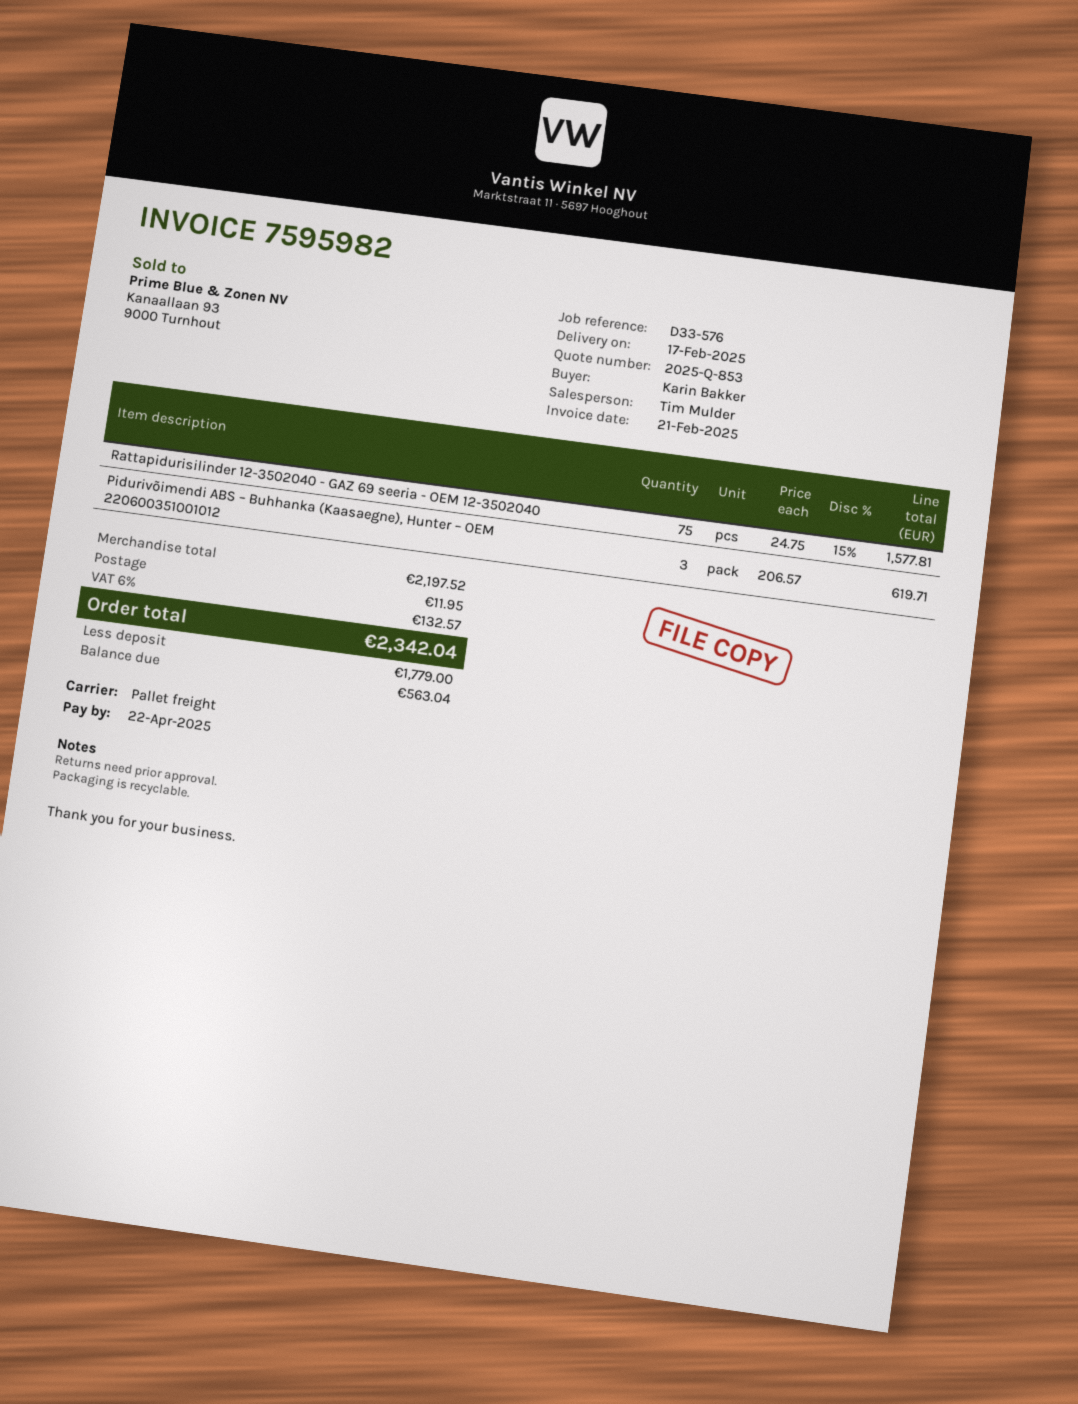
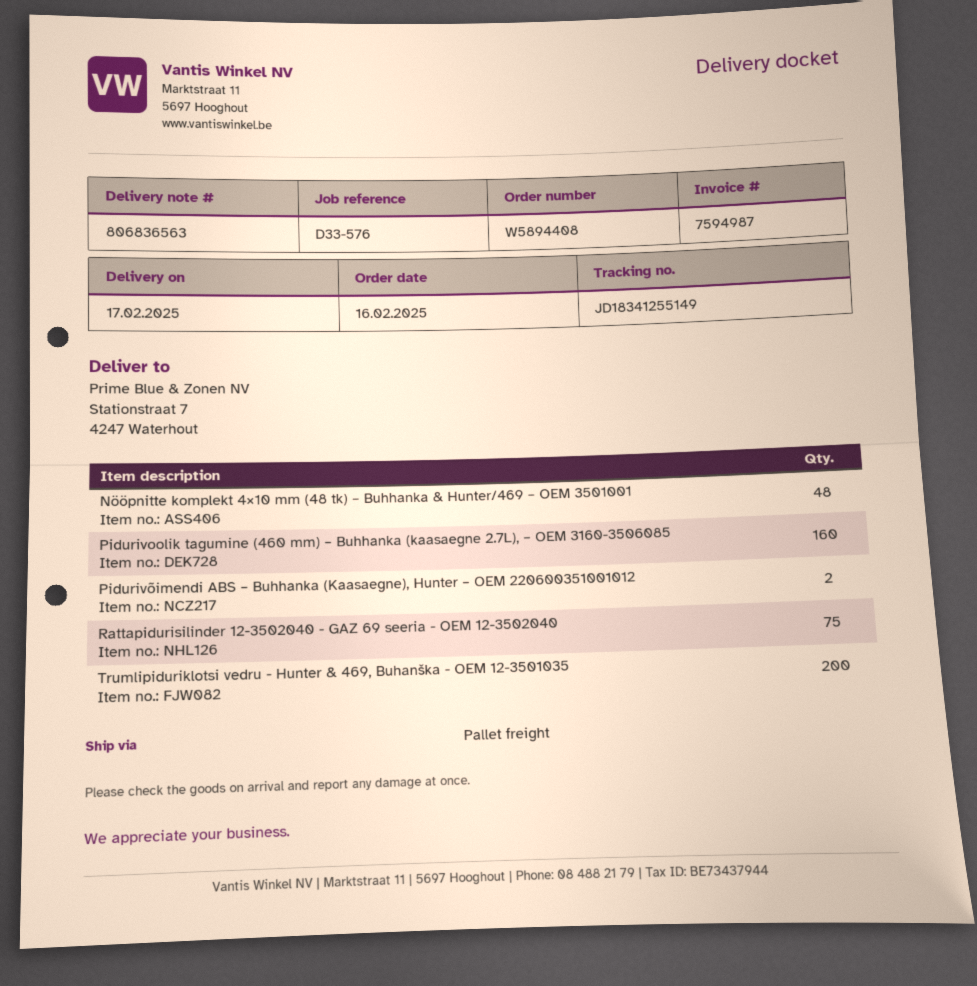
invoice number: 7595982 -> 7594987
Pidurivõimendi ABS – Buhhanka (Kaasaegne), Hunter – OEM 220600351001012: 3 -> 2
Nööpnitte komplekt 4×10 mm (48 tk) – Buhhanka & Hunter/469 – OEM 3501001: none -> 48
Pidurivoolik tagumine (460 mm) – Buhhanka (kaasaegne 2.7L), – OEM 3160-3506085: none -> 160
Trumlipiduriklotsi vedru - Hunter & 469, Buhanška - OEM 12-3501035: none -> 200

